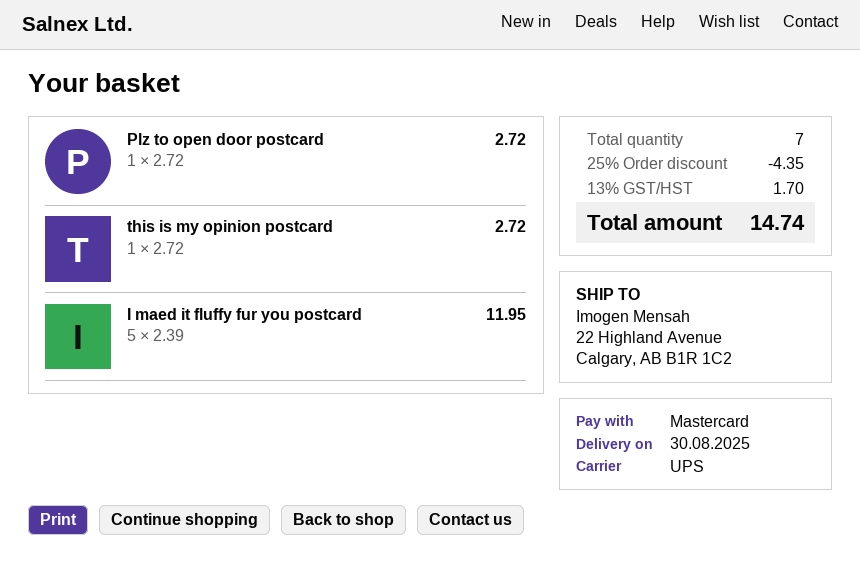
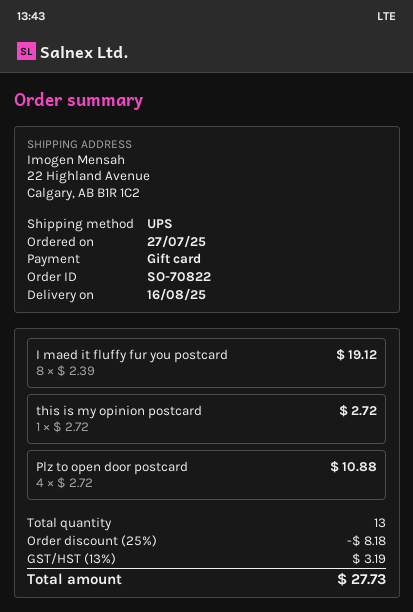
delivery date: 2025-08-30 -> 2025-08-16
payment method: Mastercard -> gift card
Plz to open door postcard: 1 x 2.72 = 2.72 -> 4 x 2.72 = 10.88
I maed it fluffy fur you postcard: 5 x 2.39 = 11.95 -> 8 x 2.39 = 19.12
total quantity: 7 -> 13
discount: 25% = 4.35 -> 25% = 8.18
tax: 13% = 1.70 -> 13% = 3.19
total: 14.74 -> 27.73

